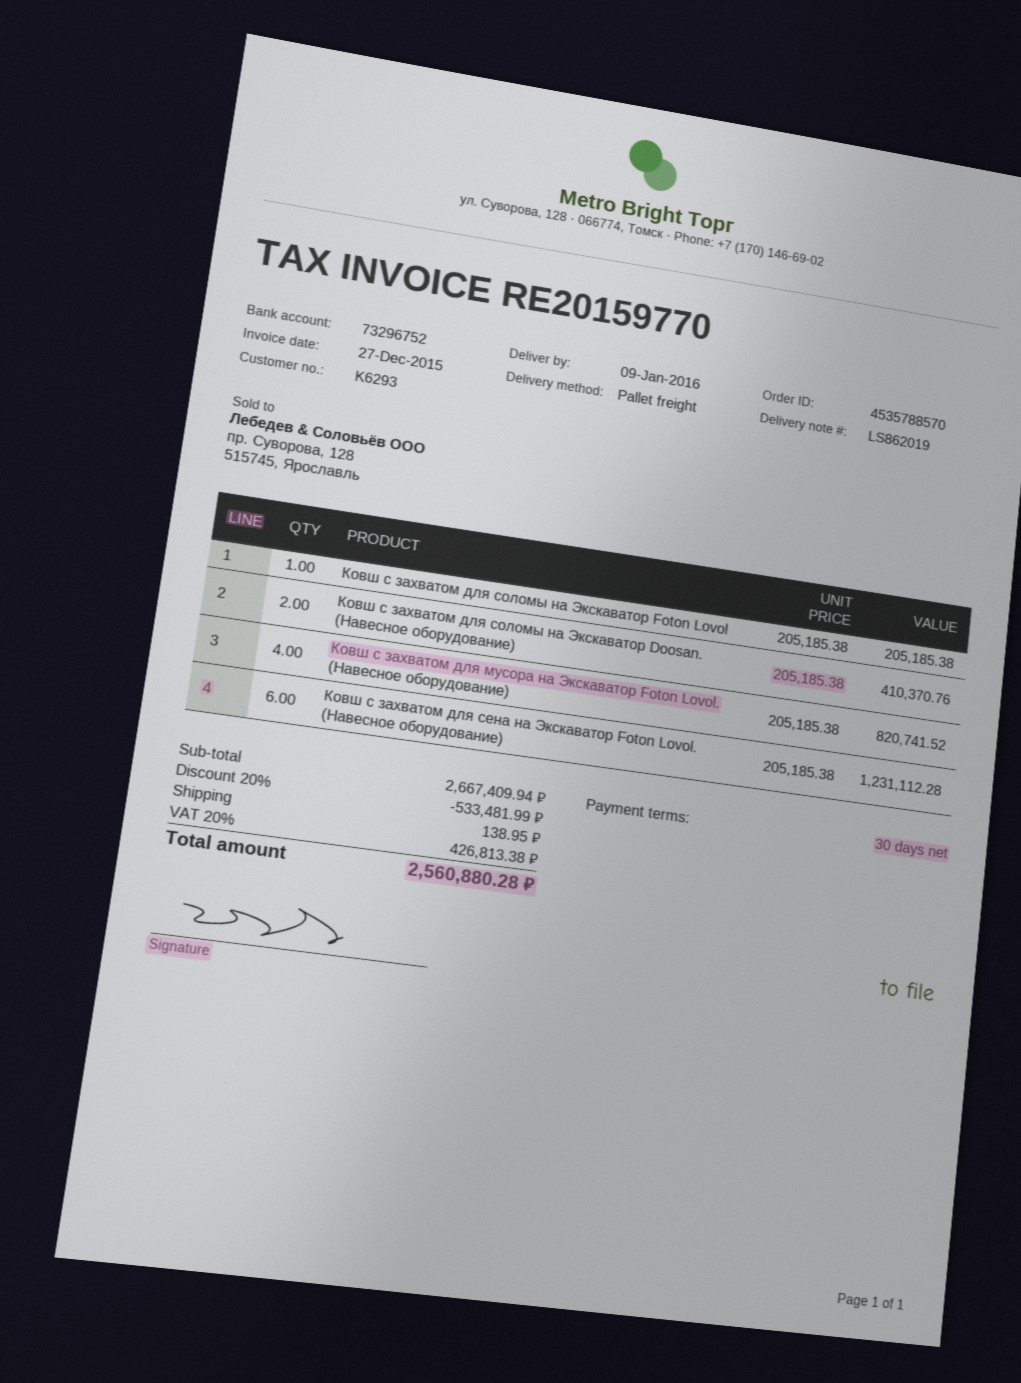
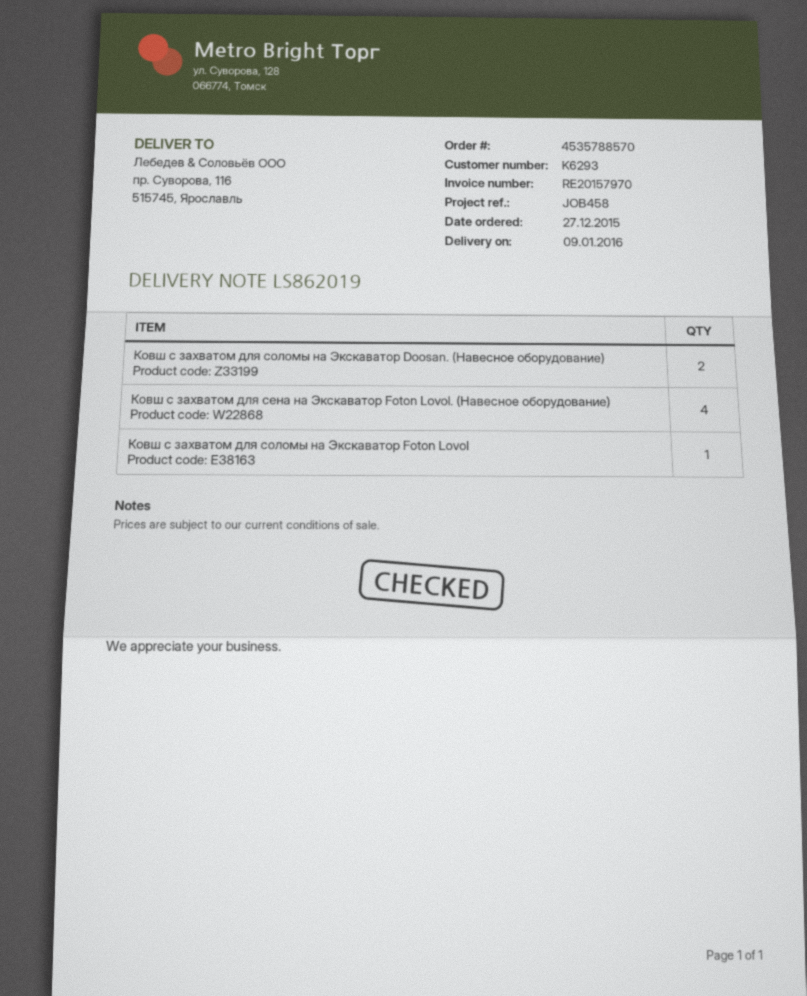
invoice number: RE20159770 -> RE20157970
Ковш с захватом для мусора на Экскаватор Foton Lovol. (Навесное оборудование): 4 -> none
Ковш с захватом для сена на Экскаватор Foton Lovol. (Навесное оборудование): 6 -> 4

